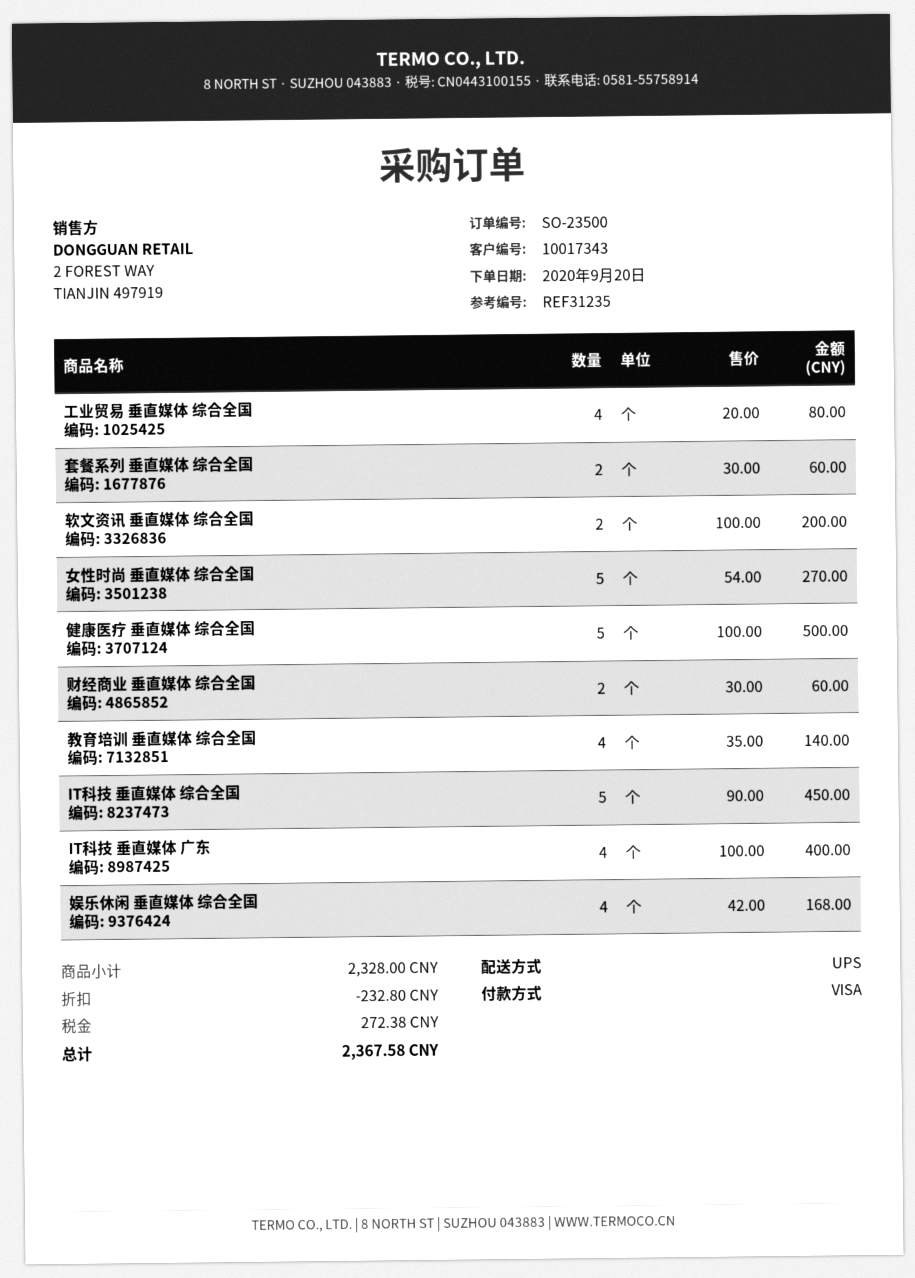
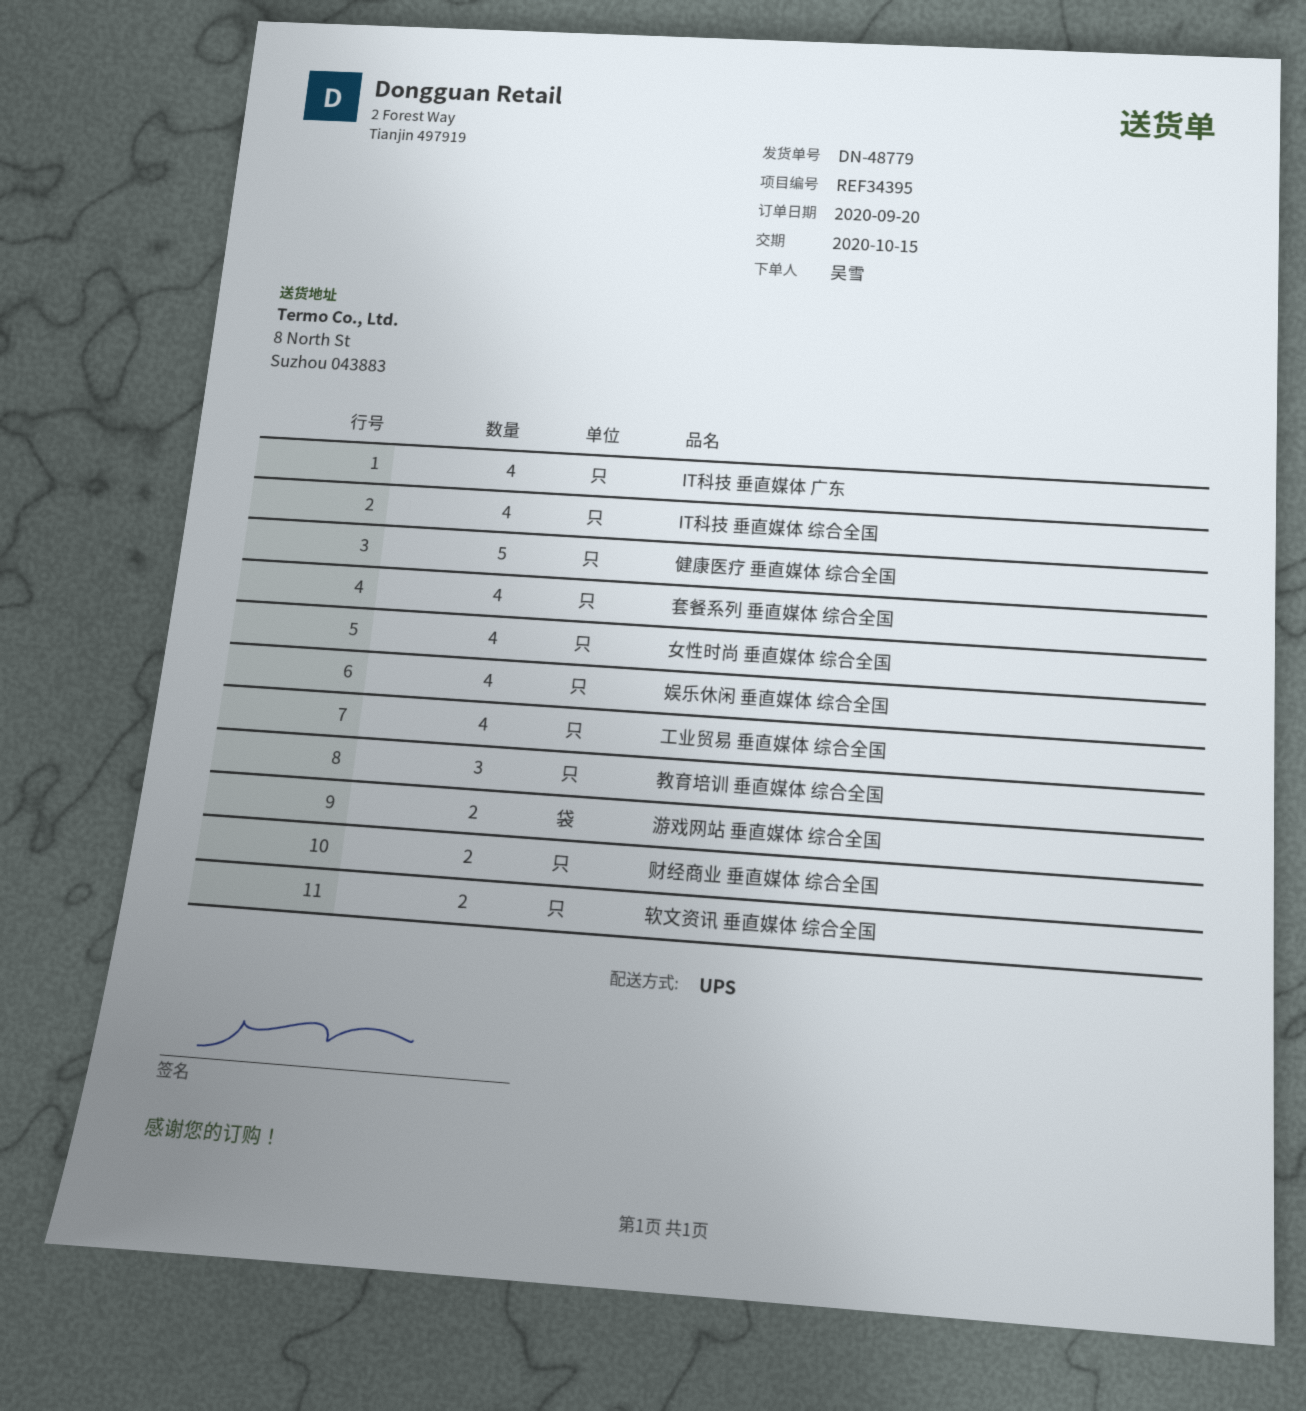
reference: REF31235 -> REF34395
套餐系列 垂直媒体 综合全国: 2 -> 4
女性时尚 垂直媒体 综合全国: 5 -> 4
教育培训 垂直媒体 综合全国: 4 -> 3
IT科技 垂直媒体 综合全国: 5 -> 4
游戏网站 垂直媒体 综合全国: none -> 2

